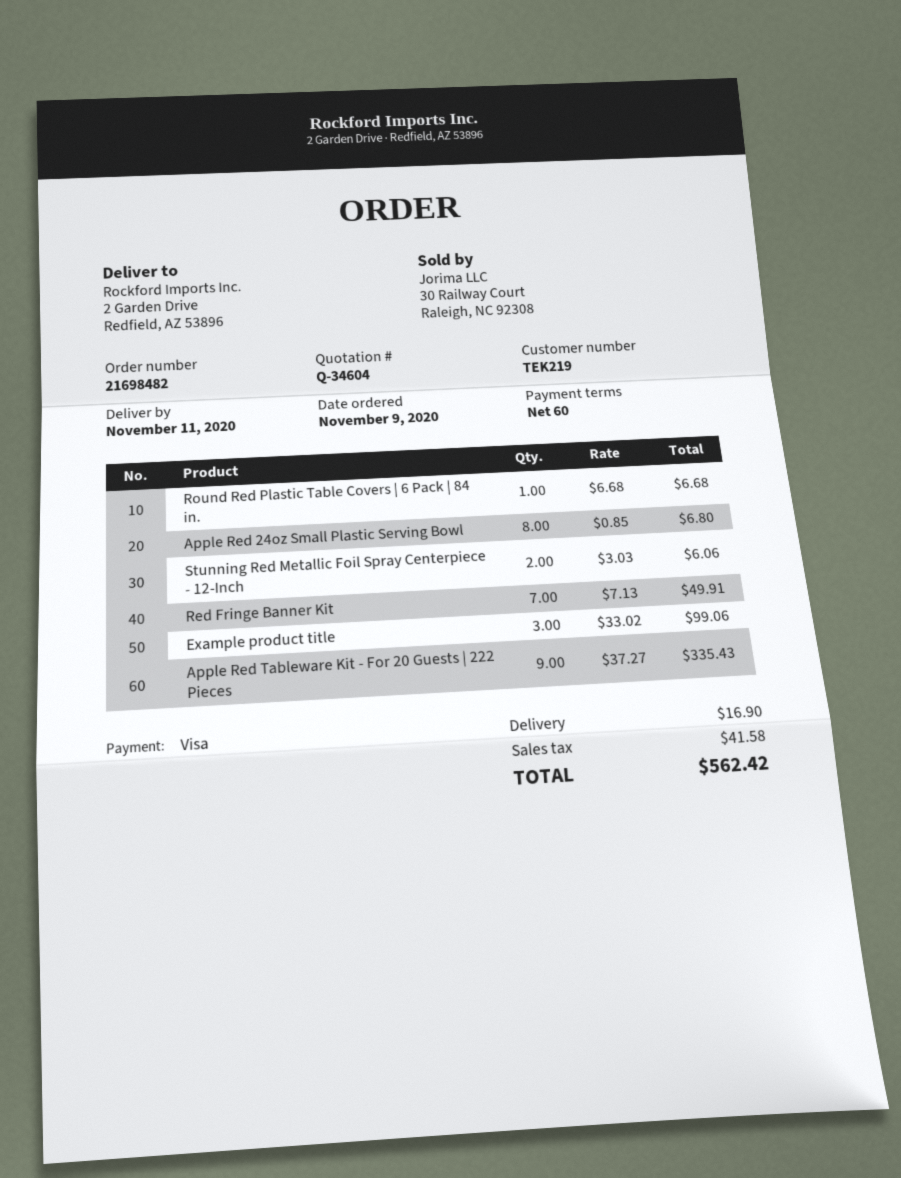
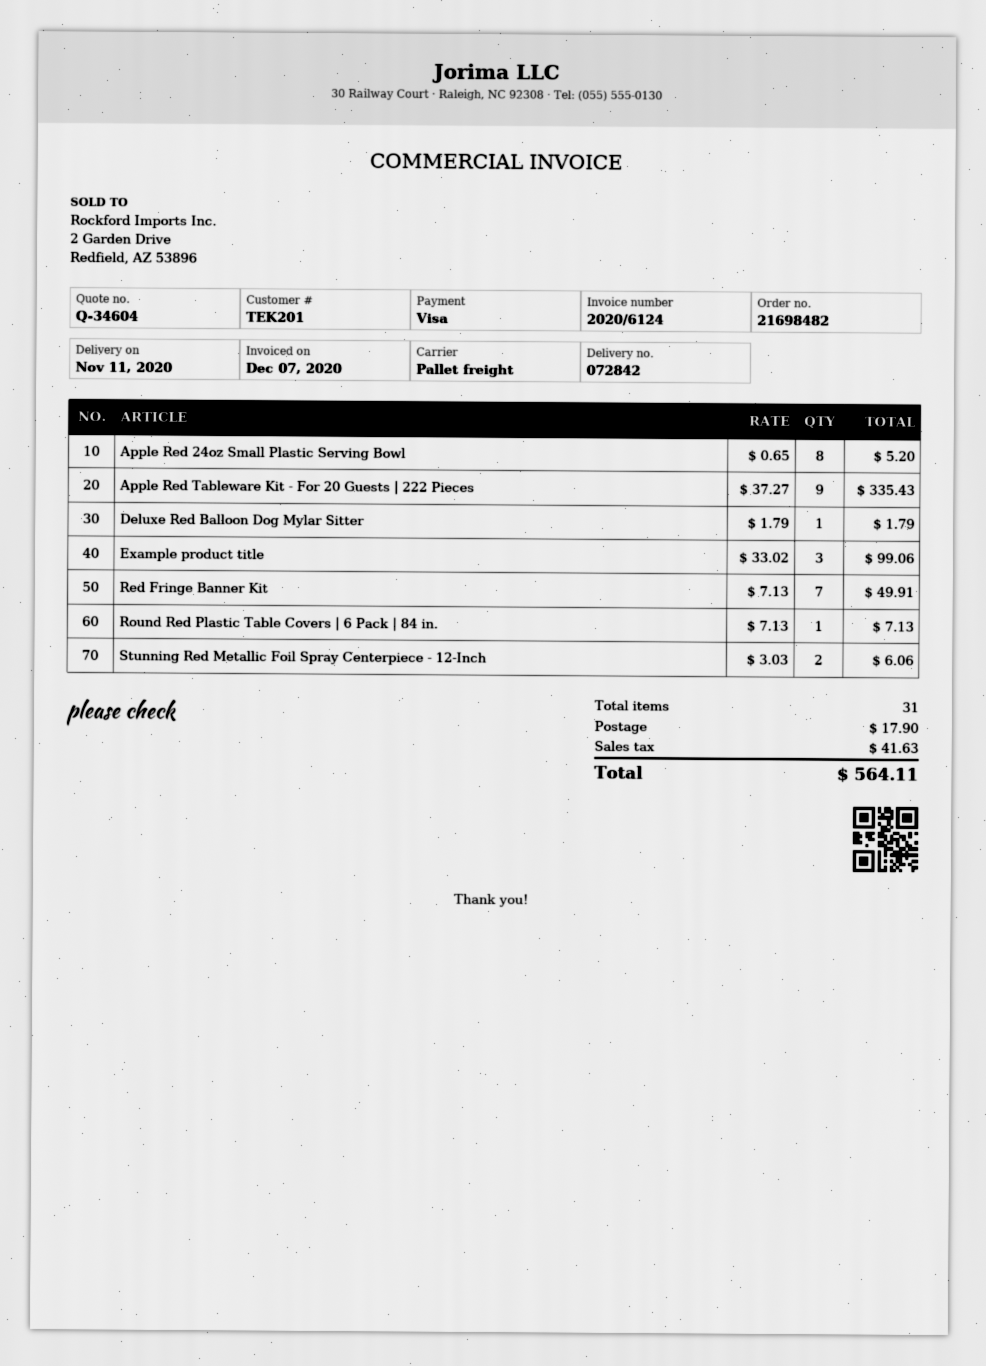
customer number: TEK219 -> TEK201
Round Red Plastic Table Covers | 6 Pack | 84 in.: 1 x 6.68 = 6.68 -> 1 x 7.13 = 7.13
Apple Red 24oz Small Plastic Serving Bowl: 8 x 0.85 = 6.80 -> 8 x 0.65 = 5.20
Deluxe Red Balloon Dog Mylar Sitter: none -> 1 x 1.79 = 1.79
shipping: 16.90 -> 17.90
tax: 41.58 -> 41.63
total: 562.42 -> 564.11

